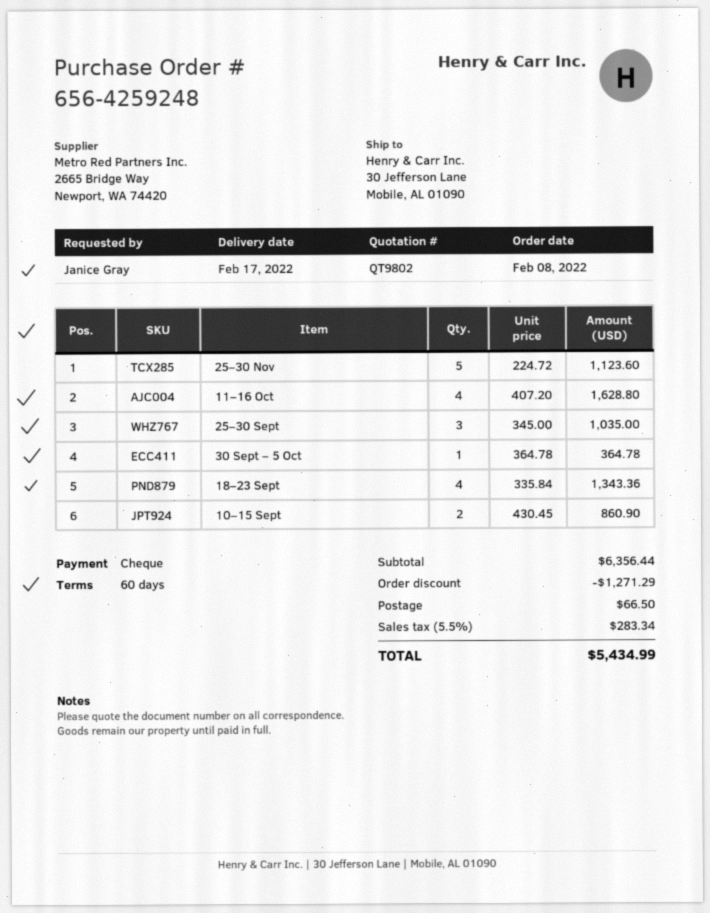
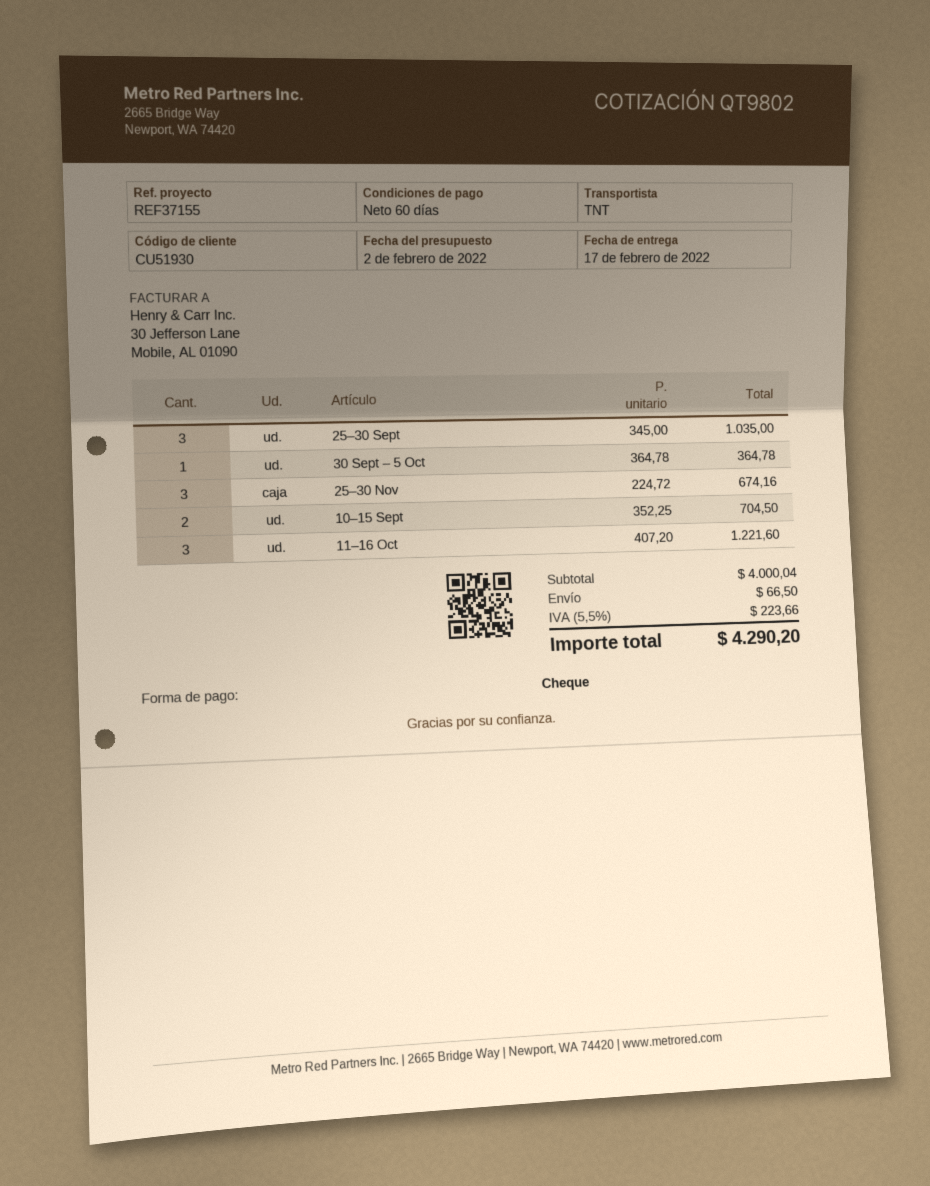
25–30 Nov: 5 x 224.72 = 1123.60 -> 3 x 224.72 = 674.16
11–16 Oct: 4 x 407.20 = 1628.80 -> 3 x 407.20 = 1221.60
18–23 Sept: 4 x 335.84 = 1343.36 -> none
10–15 Sept: 2 x 430.45 = 860.90 -> 2 x 352.25 = 704.50
subtotal: 6356.44 -> 4000.04
discount: 1271.29 -> none
tax: 5.5% = 283.34 -> 5.5% = 223.66
total: 5434.99 -> 4290.20

